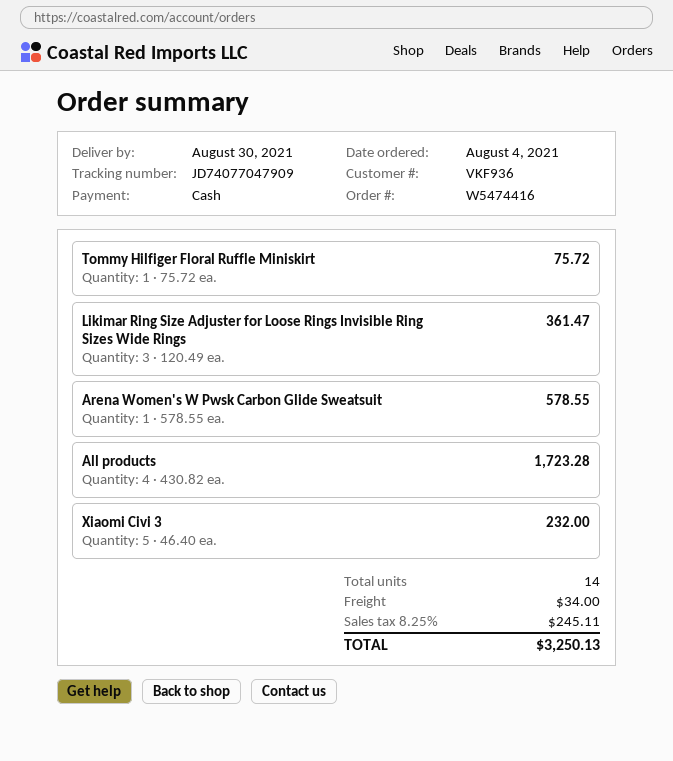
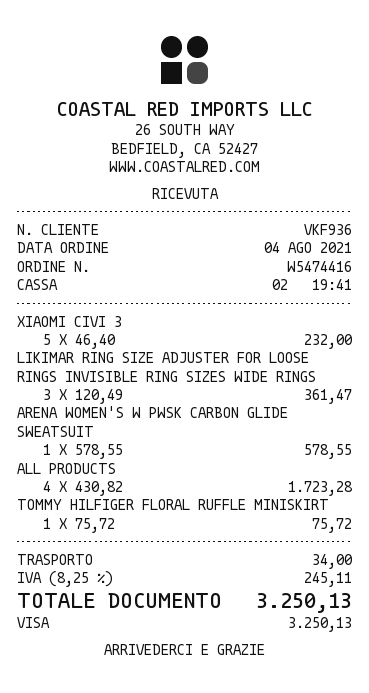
payment method: cash -> Visa

